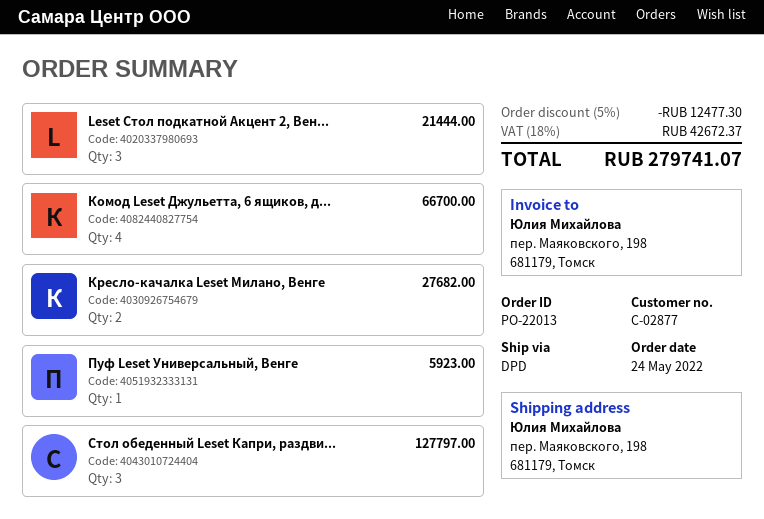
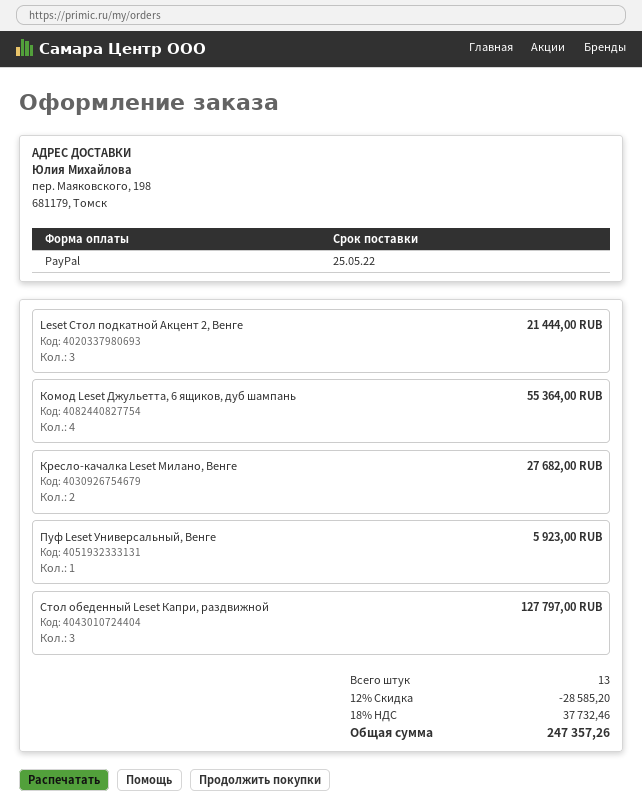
Комод Leset Джульетта, 6 ящиков, д...: 4 for 66700.00 -> 4 for 55364.00
discount: 5% = 12477.30 -> 12% = 28585.20
tax: 18% = 42672.37 -> 18% = 37732.46
total: 279741.07 -> 247357.26

